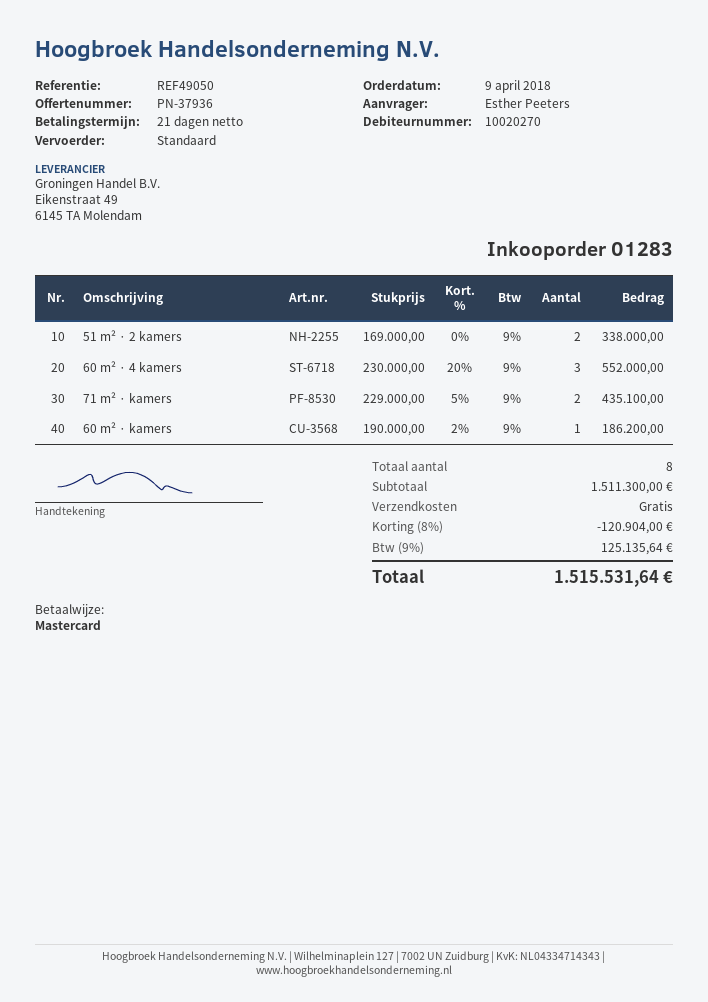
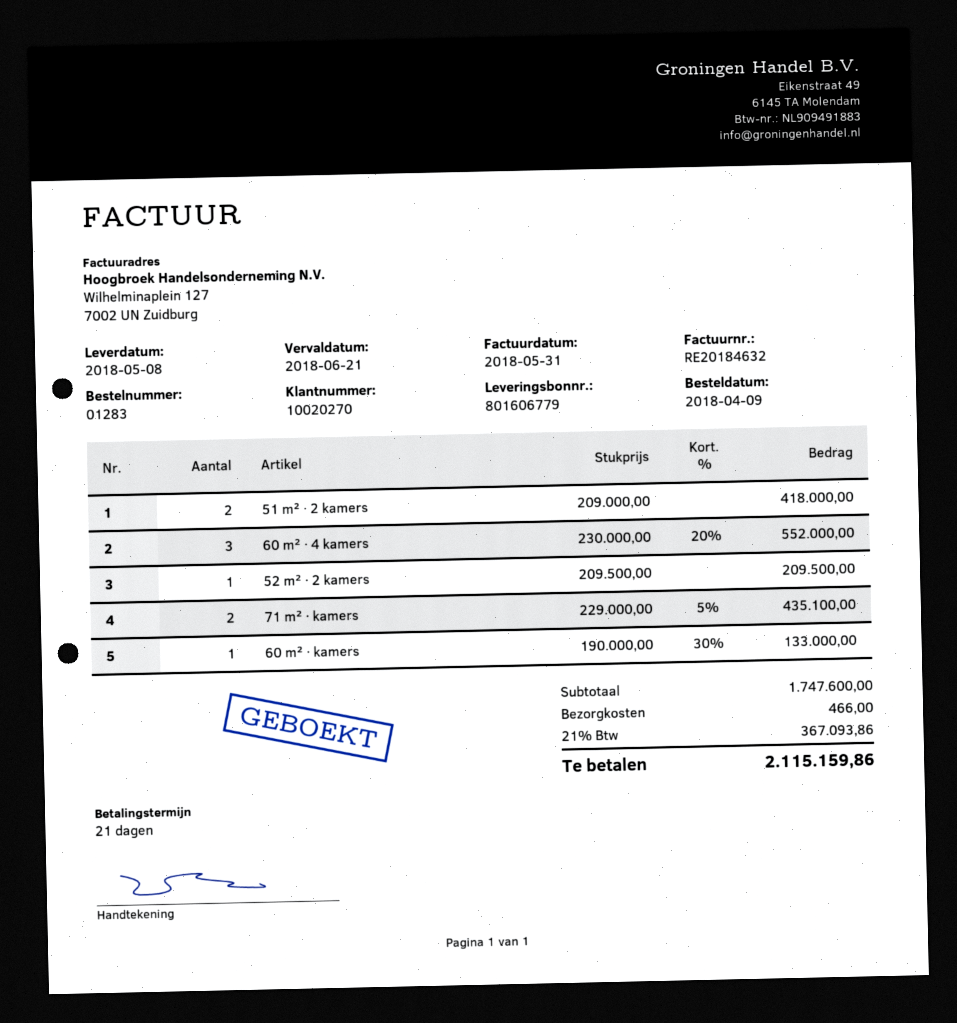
51 m² · 2 kamers: 2 x 169000.00 = 338000.00 -> 2 x 209000.00 = 418000.00
60 m² · kamers: 1 x 190000.00 - 2% = 186200.00 -> 1 x 190000.00 - 30% = 133000.00
52 m² · 2 kamers: none -> 1 x 209500.00 = 209500.00
subtotal: 1511300.00 -> 1747600.00
discount: 8% = 120904.00 -> none
shipping: 0.00 -> 466.00
tax: 9% = 125135.64 -> 21% = 367093.86
total: 1515531.64 -> 2115159.86

